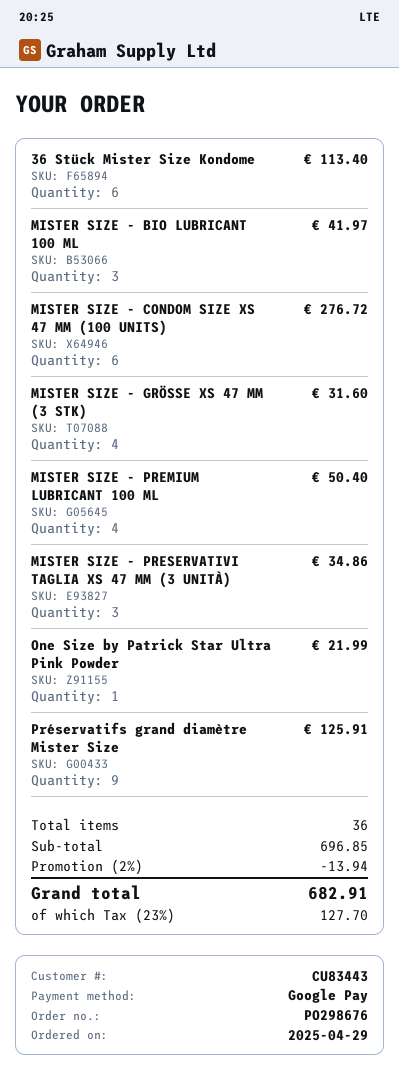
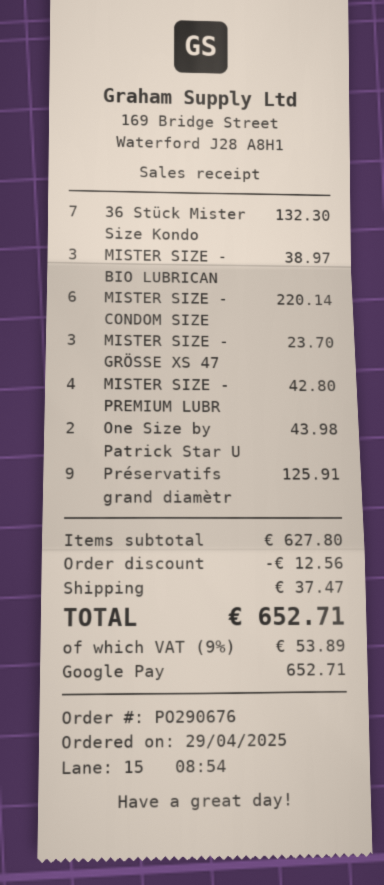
order number: PO298676 -> PO290676
36 Stück Mister Size Kondome: 6 for 113.40 -> 7 for 132.30
MISTER SIZE - BIO LUBRICANT 100 ML: 3 for 41.97 -> 3 for 38.97
MISTER SIZE - CONDOM SIZE XS 47 MM (100 UNITS): 6 for 276.72 -> 6 for 220.14
MISTER SIZE - GRÖSSE XS 47 MM (3 STK): 4 for 31.60 -> 3 for 23.70
MISTER SIZE - PREMIUM LUBRICANT 100 ML: 4 for 50.40 -> 4 for 42.80
MISTER SIZE - PRESERVATIVI TAGLIA XS 47 MM (3 UNITÀ): 3 for 34.86 -> none
One Size by Patrick Star Ultra Pink Powder: 1 for 21.99 -> 2 for 43.98
subtotal: 696.85 -> 627.80
discount: 13.94 -> 12.56
shipping: none -> 37.47
tax: 23% = 127.70 -> 9% = 53.89
total: 682.91 -> 652.71

